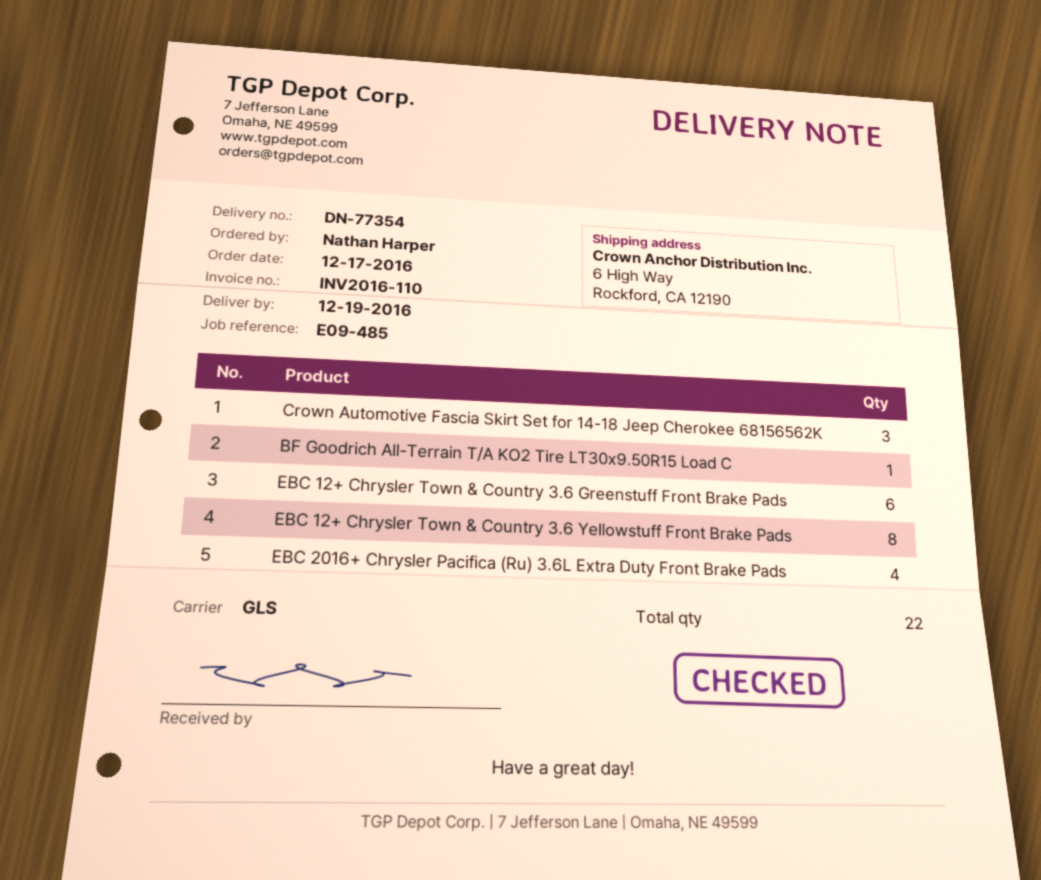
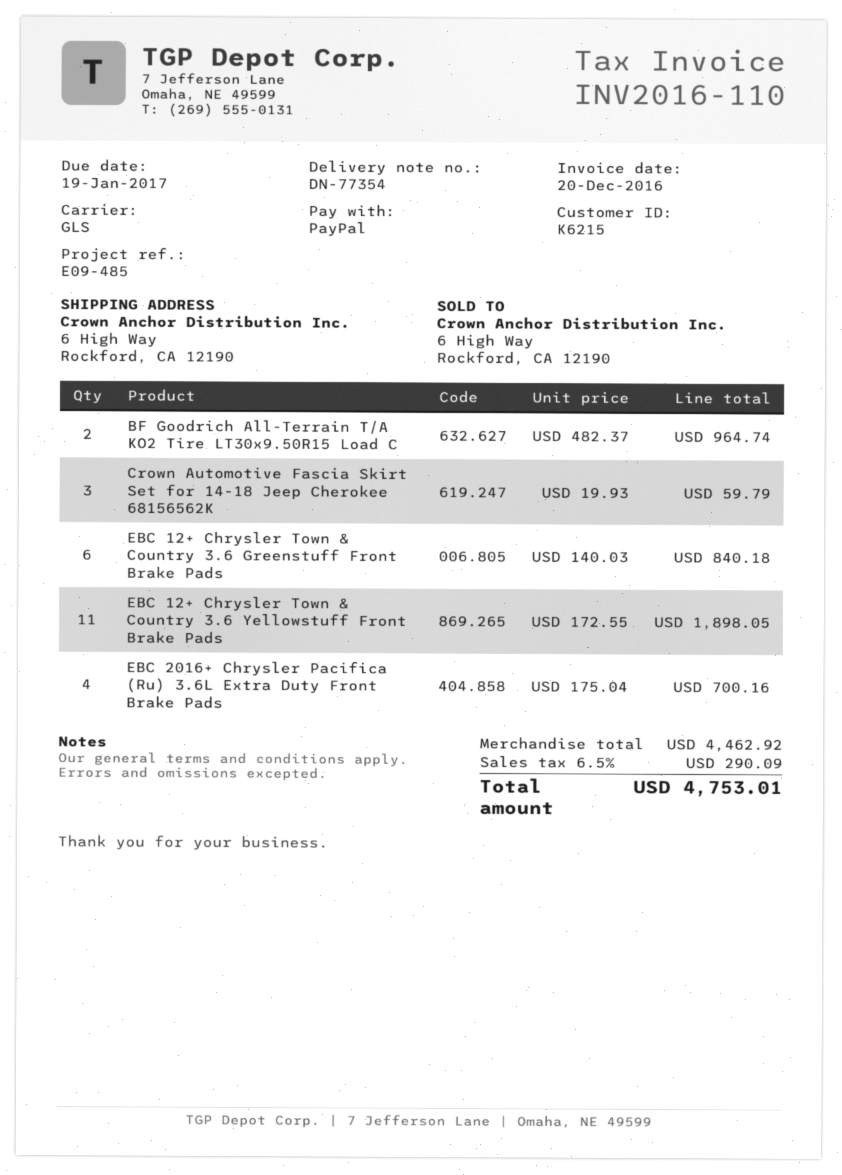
BF Goodrich All-Terrain T/A KO2 Tire LT30x9.50R15 Load C: 1 -> 2
EBC 12+ Chrysler Town & Country 3.6 Yellowstuff Front Brake Pads: 8 -> 11

